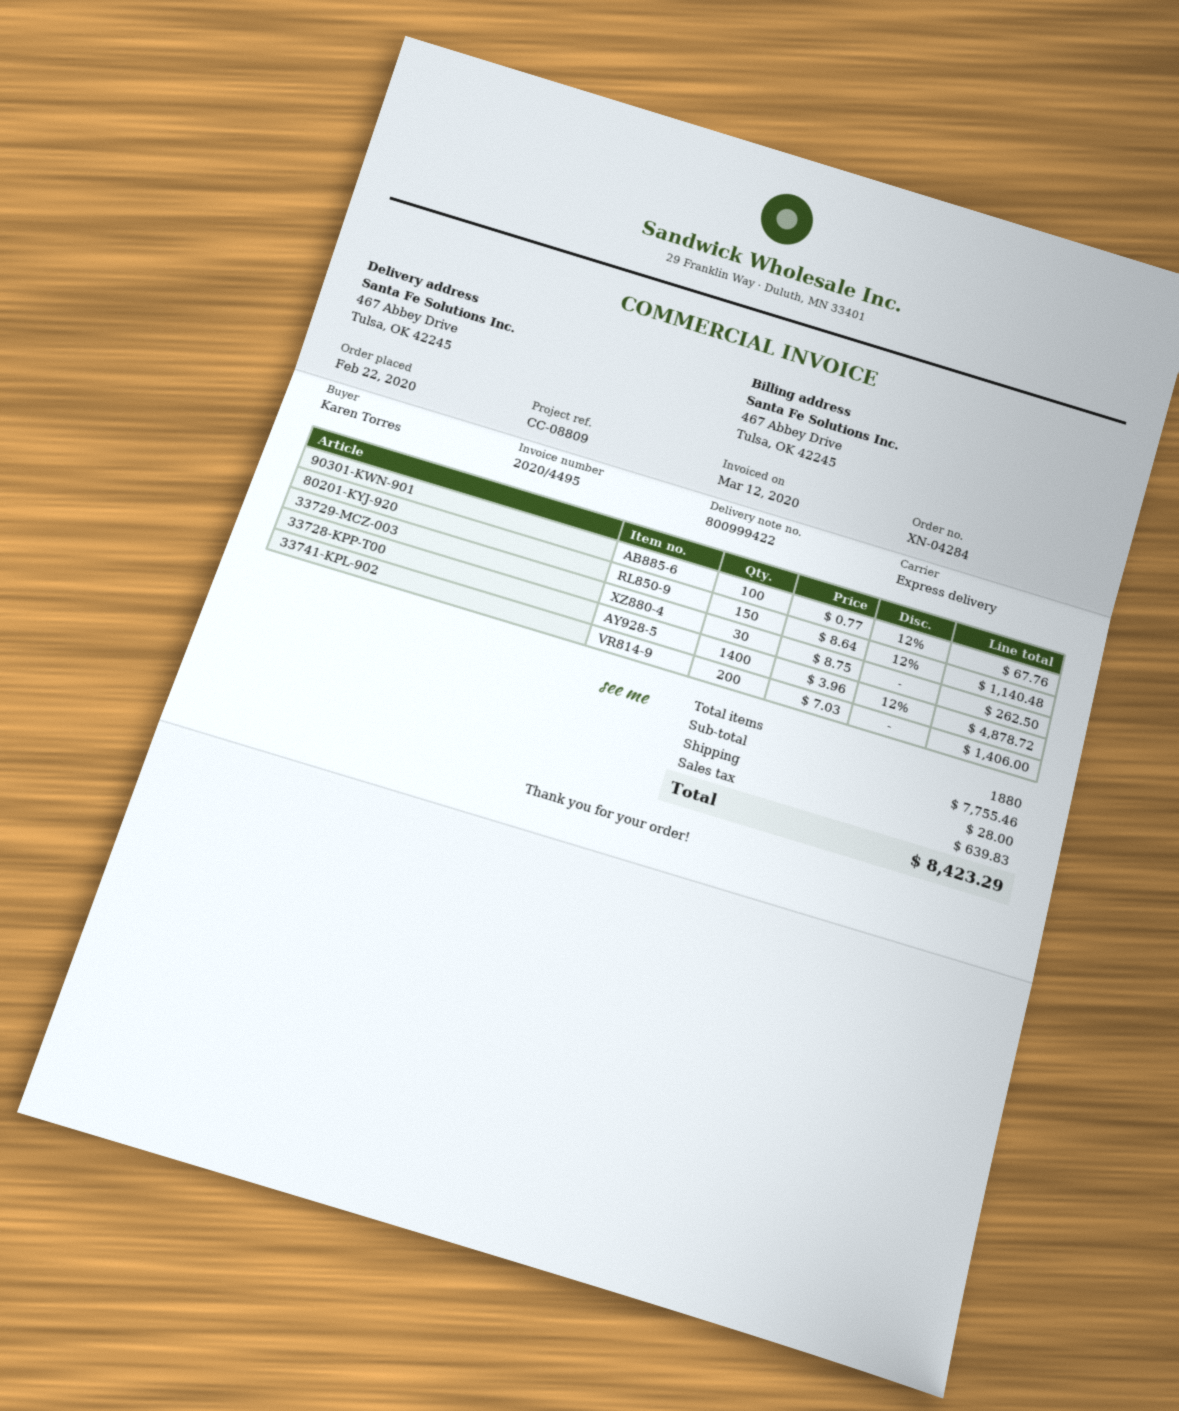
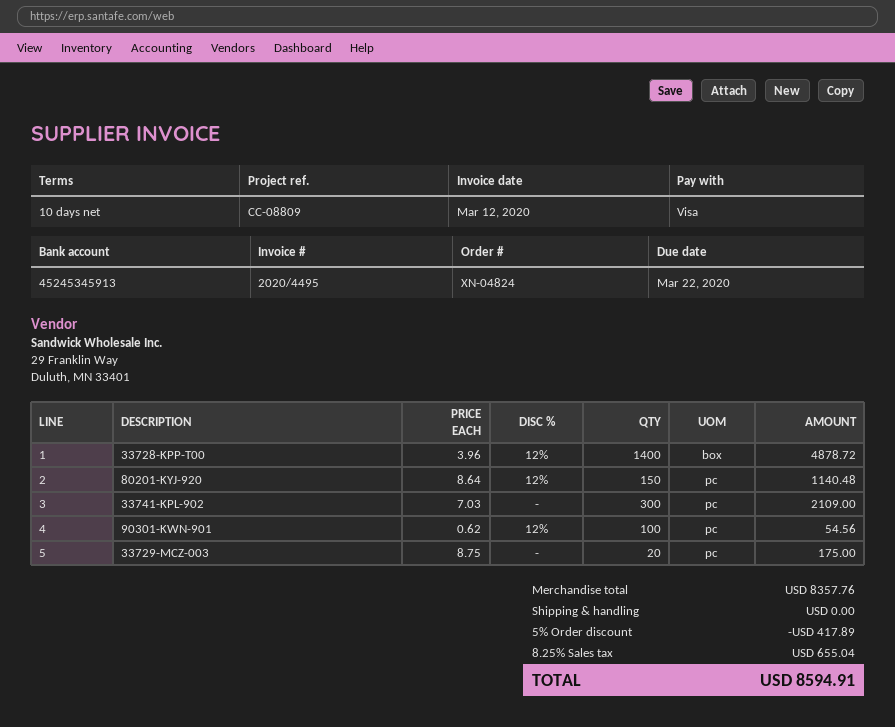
order number: XN-04284 -> XN-04824
90301-KWN-901: 100 x 0.77 - 12% = 67.76 -> 100 x 0.62 - 12% = 54.56
33729-MCZ-003: 30 x 8.75 = 262.50 -> 20 x 8.75 = 175.00
33741-KPL-902: 200 x 7.03 = 1406.00 -> 300 x 7.03 = 2109.00
subtotal: 7755.46 -> 8357.76
discount: none -> 5% = 417.89
shipping: 28.00 -> 0.00
tax: 639.83 -> 655.04
total: 8423.29 -> 8594.91

